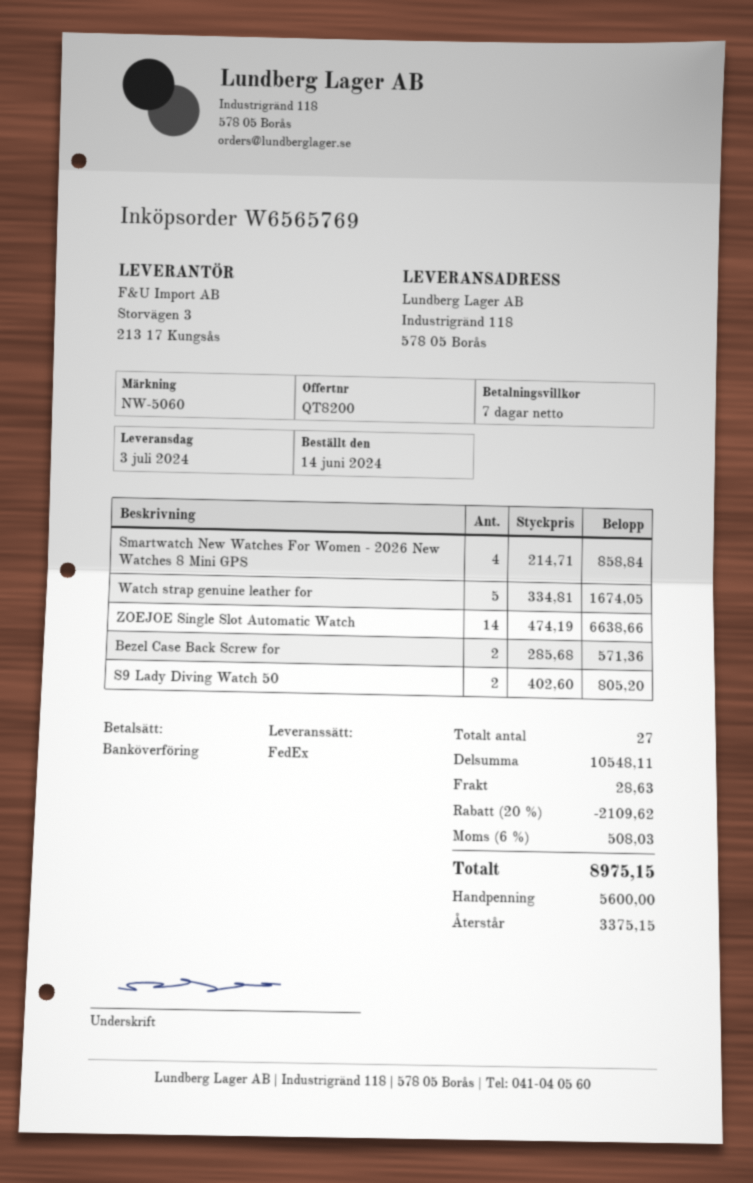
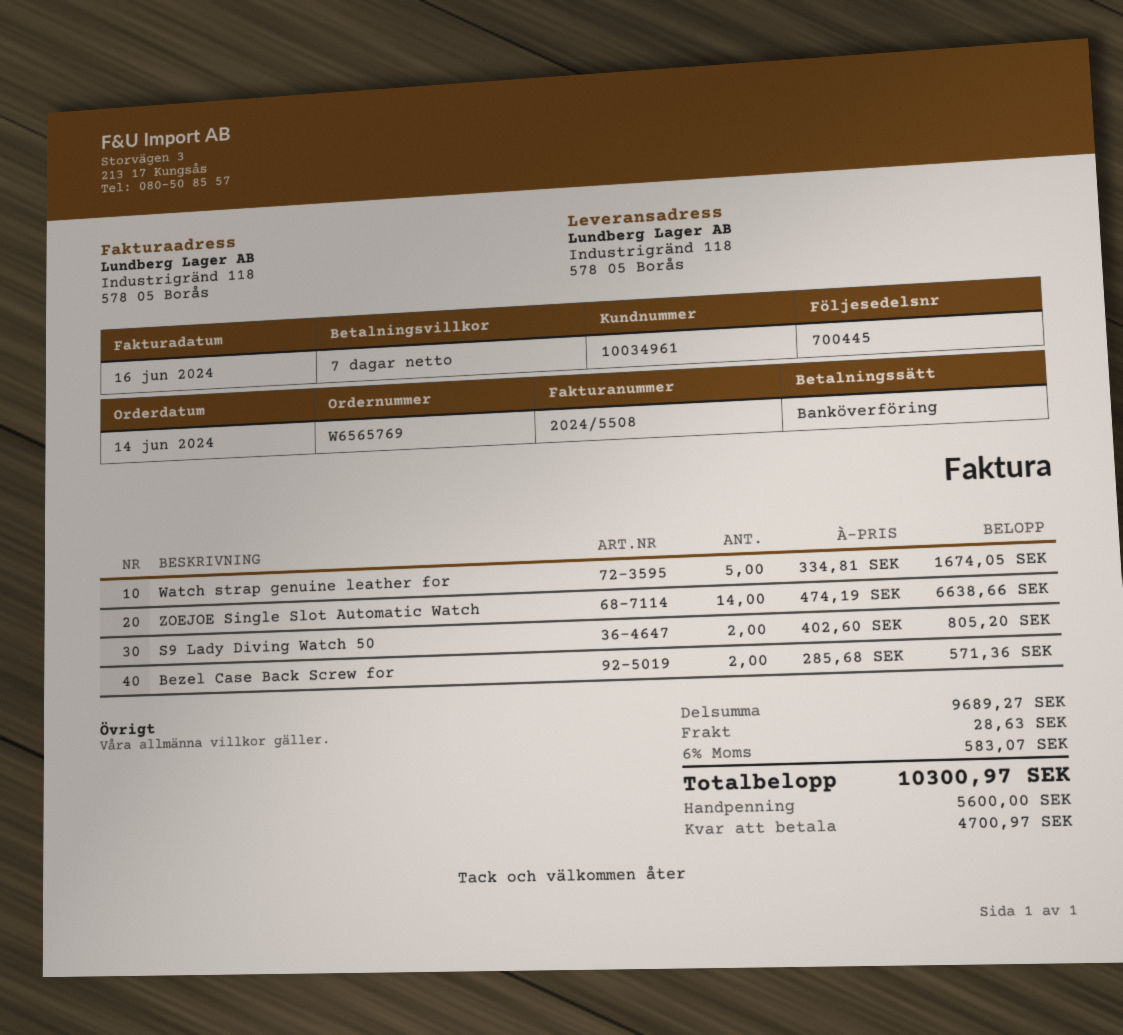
Smartwatch New Watches For Women - 2026 New Watches 8 Mini GPS: 4 x 214.71 = 858.84 -> none
subtotal: 10548.11 -> 9689.27
discount: 20% = 2109.62 -> none
tax: 6% = 508.03 -> 6% = 583.07
total: 8975.15 -> 10300.97
balance: 3375.15 -> 4700.97

